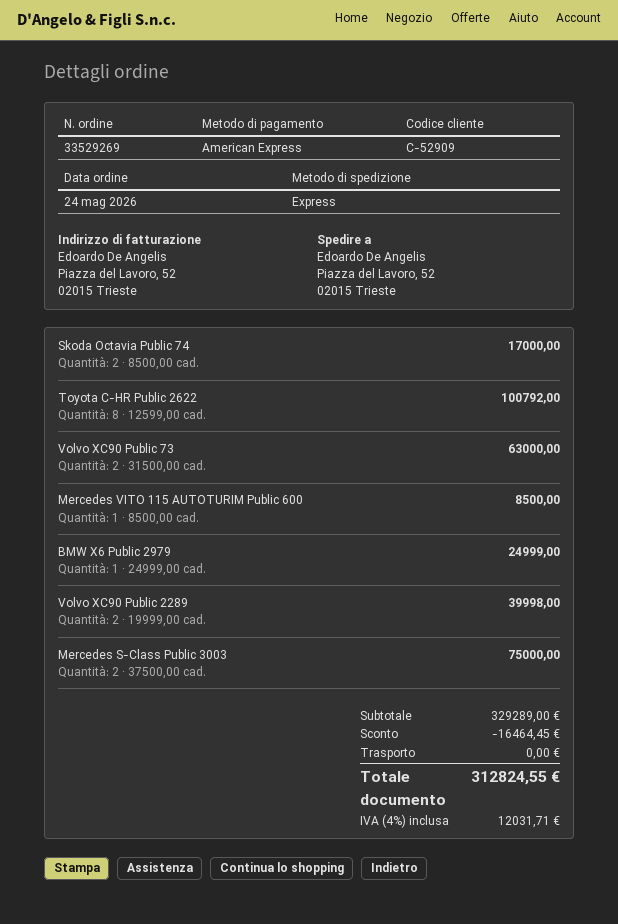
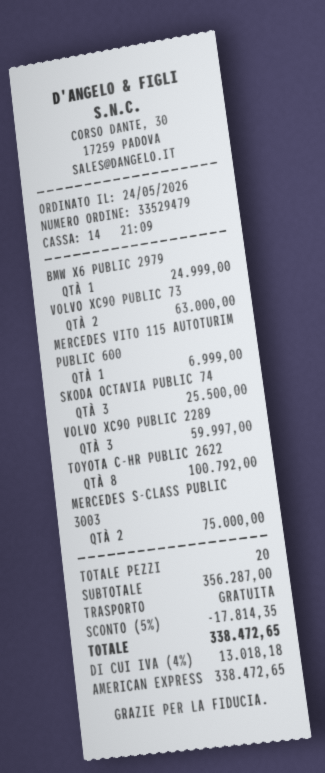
order number: 33529269 -> 33529479
Skoda Octavia Public 74: 2 for 17000.00 -> 3 for 25500.00
Mercedes VITO 115 AUTOTURIM Public 600: 1 for 8500.00 -> 1 for 6999.00
Volvo XC90 Public 2289: 2 for 39998.00 -> 3 for 59997.00
subtotal: 329289.00 -> 356287.00
discount: 16464.45 -> 17814.35
tax: 4% = 12031.71 -> 4% = 13018.18
total: 312824.55 -> 338472.65

